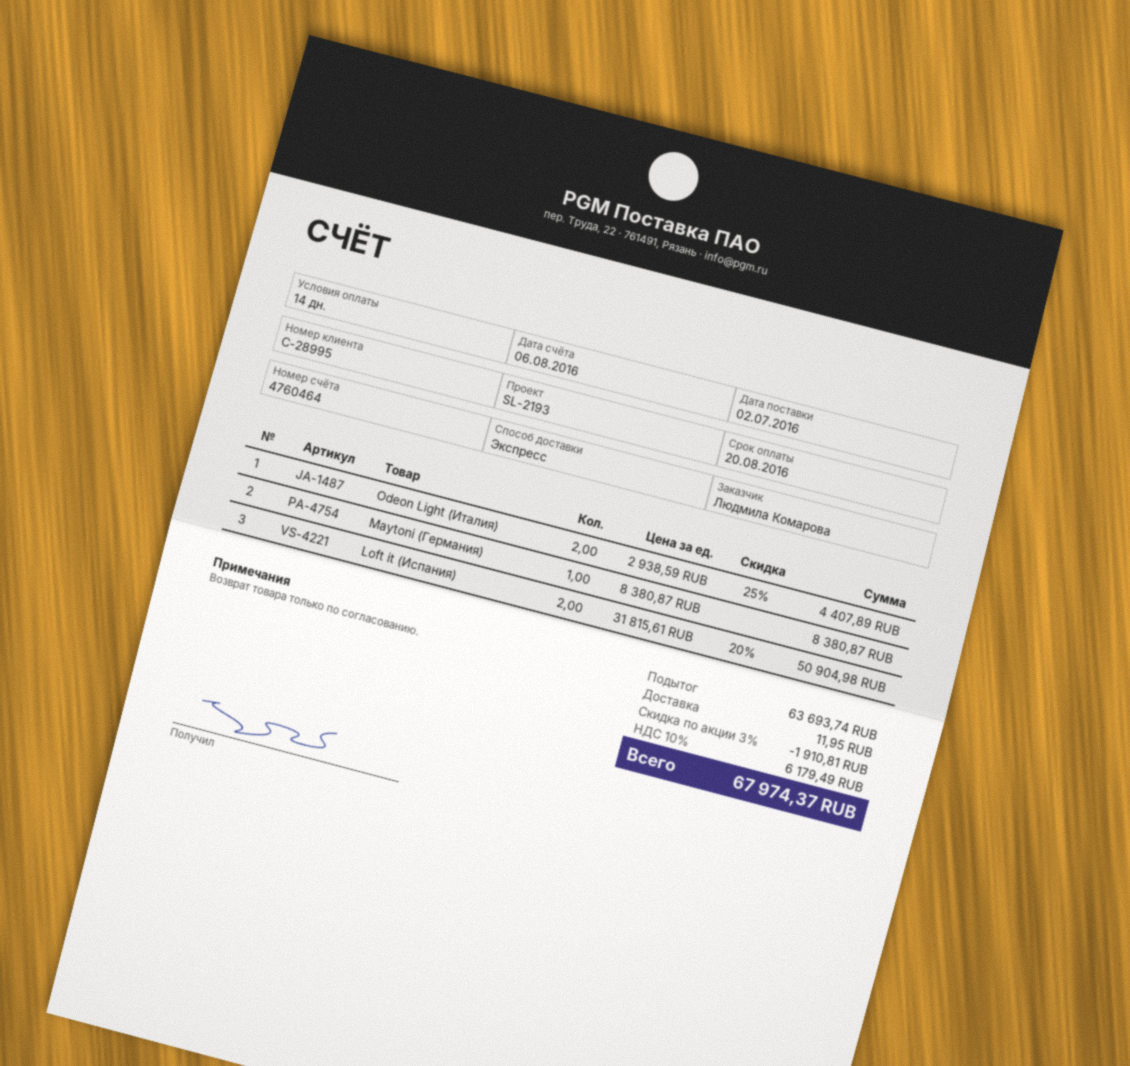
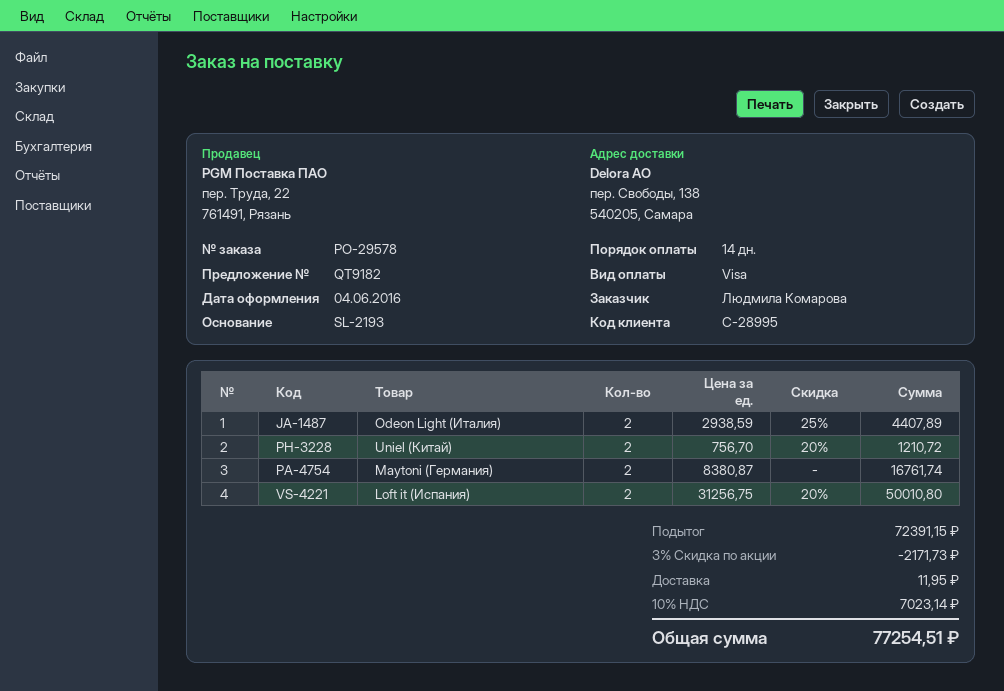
Maytoni (Германия): 1 x 8380.87 = 8380.87 -> 2 x 8380.87 = 16761.74
Loft it (Испания): 2 x 31815.61 - 20% = 50904.98 -> 2 x 31256.75 - 20% = 50010.80
Uniel (Китай): none -> 2 x 756.70 - 20% = 1210.72
subtotal: 63693.74 -> 72391.15
discount: 3% = 1910.81 -> 3% = 2171.73
tax: 10% = 6179.49 -> 10% = 7023.14
total: 67974.37 -> 77254.51

